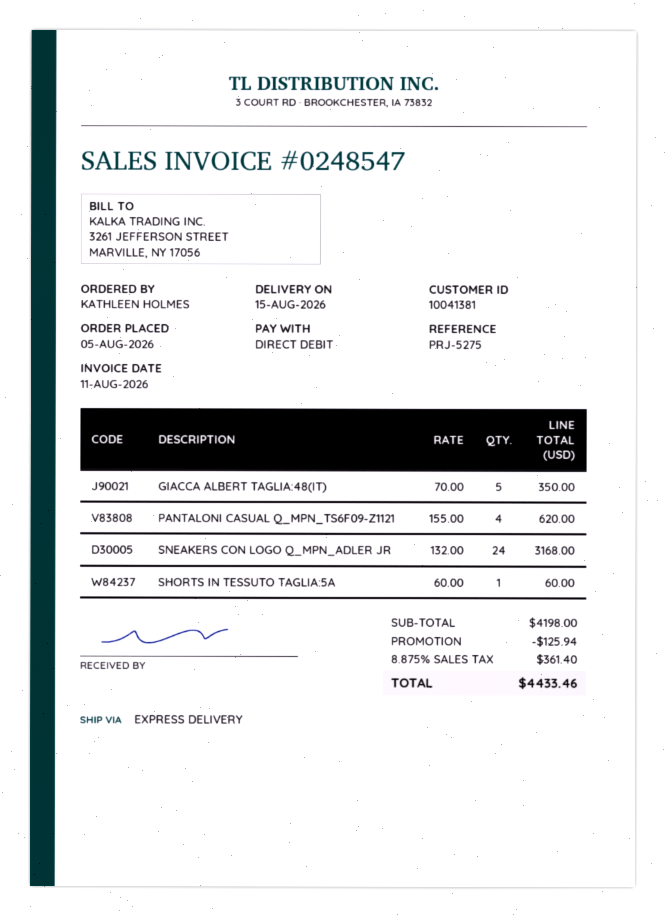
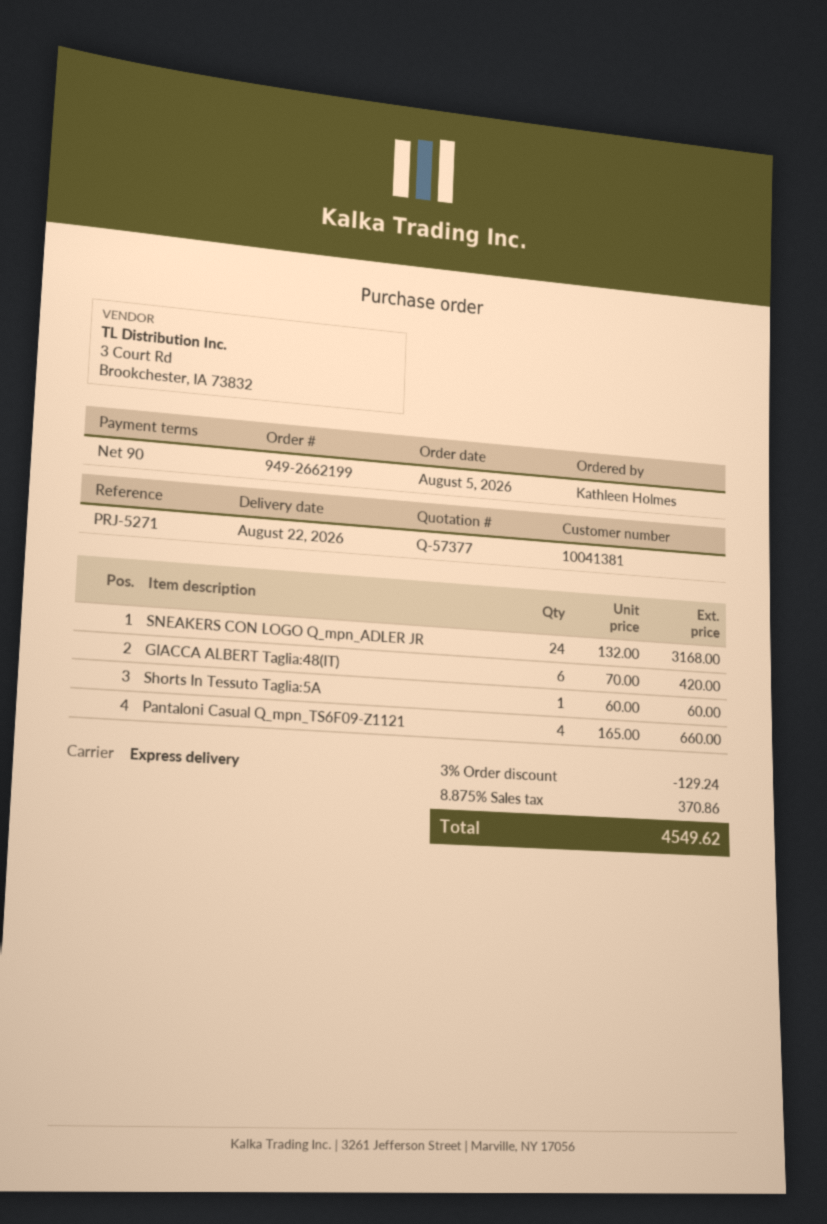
delivery date: 2026-08-15 -> 2026-08-22
reference: PRJ-5275 -> PRJ-5271
GIACCA ALBERT TAGLIA:48(IT): 5 x 70.00 = 350.00 -> 6 x 70.00 = 420.00
PANTALONI CASUAL Q_MPN_TS6F09-Z1121: 4 x 155.00 = 620.00 -> 4 x 165.00 = 660.00
discount: 125.94 -> 129.24
tax: 8.875% = 361.40 -> 8.875% = 370.86
total: 4433.46 -> 4549.62

